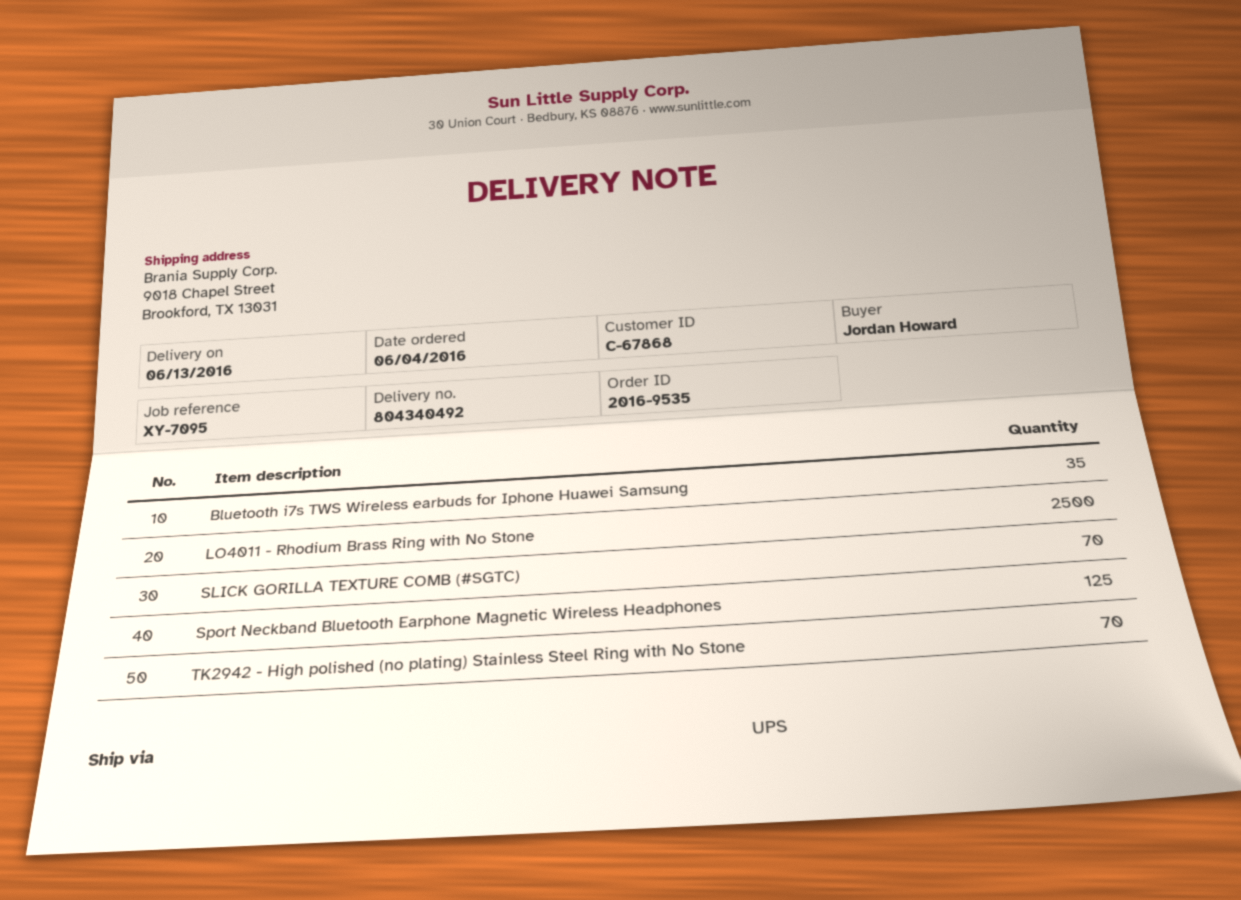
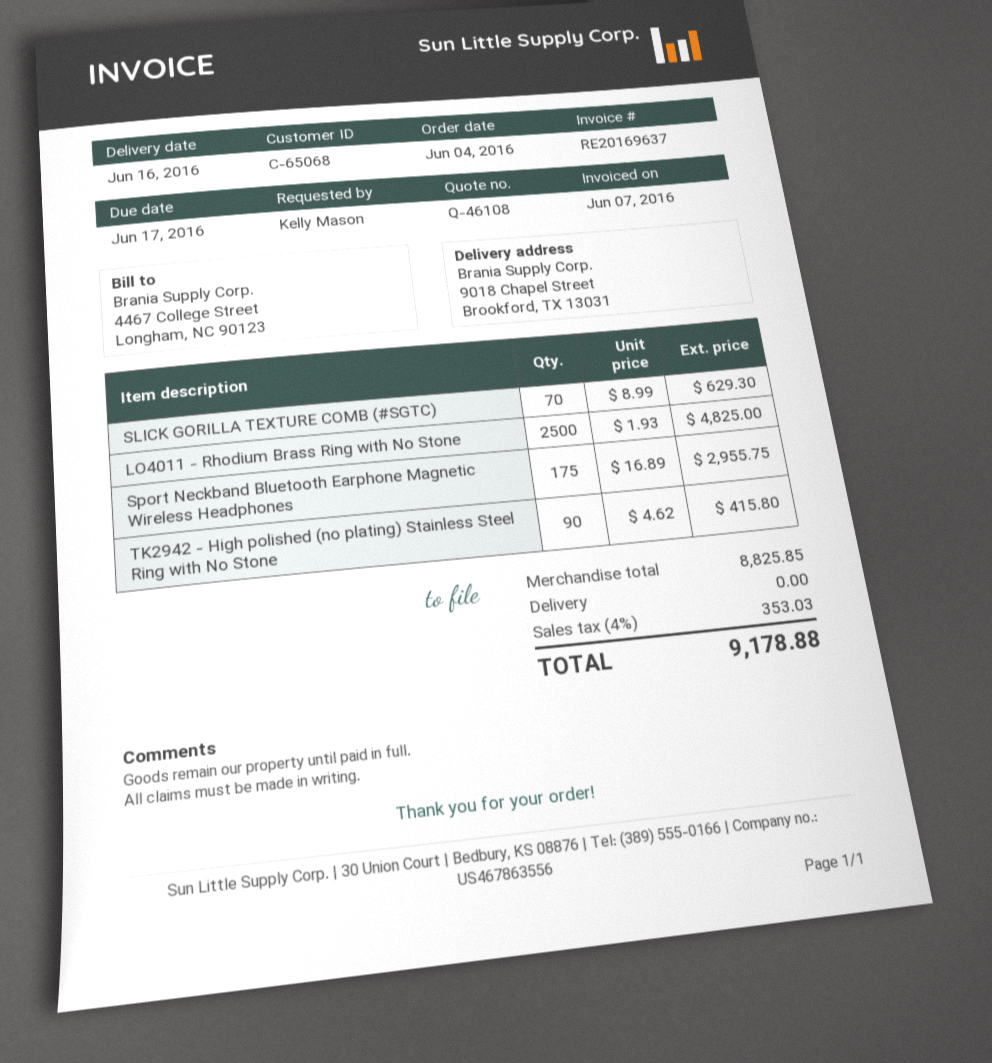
delivery date: 2016-06-13 -> 2016-06-16
customer number: C-67868 -> C-65068
ordered by: Jordan Howard -> Kelly Mason
Bluetooth i7s TWS Wireless earbuds for Iphone Huawei Samsung: 35 -> none
Sport Neckband Bluetooth Earphone Magnetic Wireless Headphones: 125 -> 175
TK2942 - High polished (no plating) Stainless Steel Ring with No Stone: 70 -> 90

